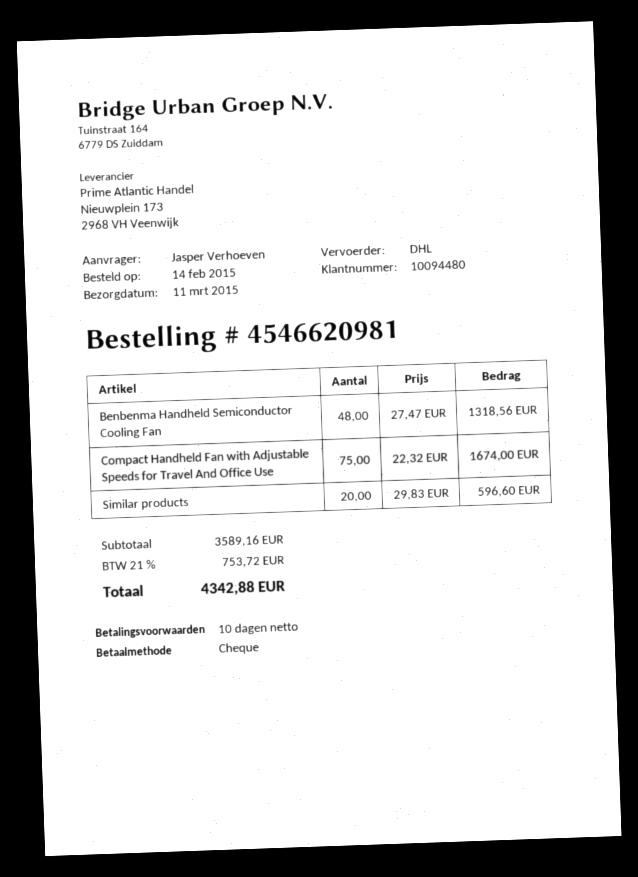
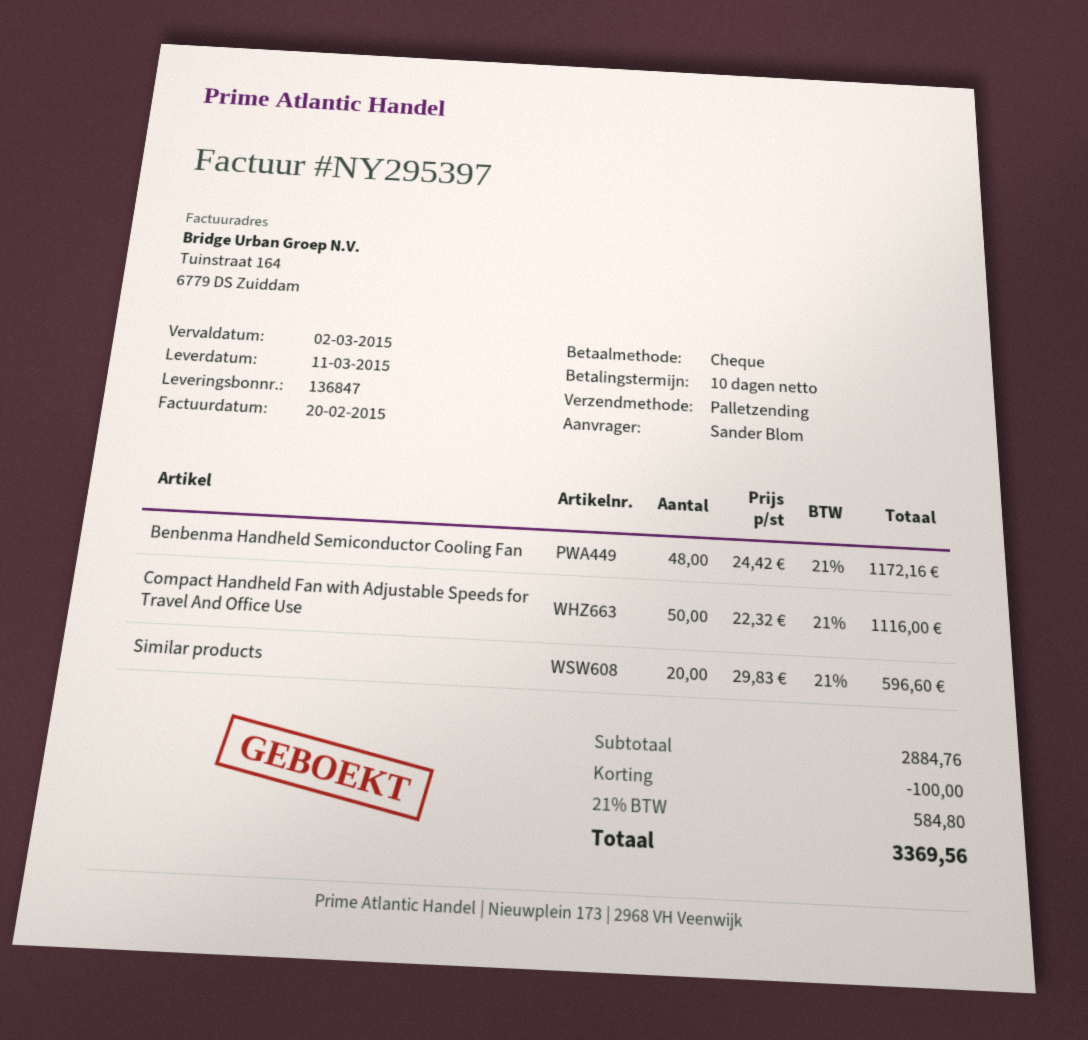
ordered by: Jasper Verhoeven -> Sander Blom
shipping method: DHL -> pallet freight
Benbenma Handheld Semiconductor Cooling Fan: 48 x 27.47 = 1318.56 -> 48 x 24.42 = 1172.16
Compact Handheld Fan with Adjustable Speeds for Travel And Office Use: 75 x 22.32 = 1674.00 -> 50 x 22.32 = 1116.00
subtotal: 3589.16 -> 2884.76
discount: none -> 100.00
tax: 21% = 753.72 -> 21% = 584.80
total: 4342.88 -> 3369.56

